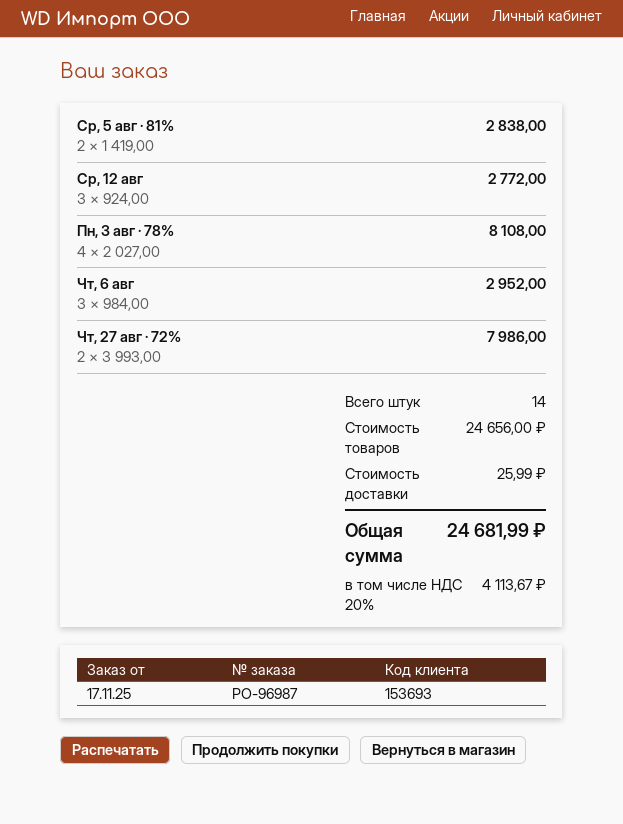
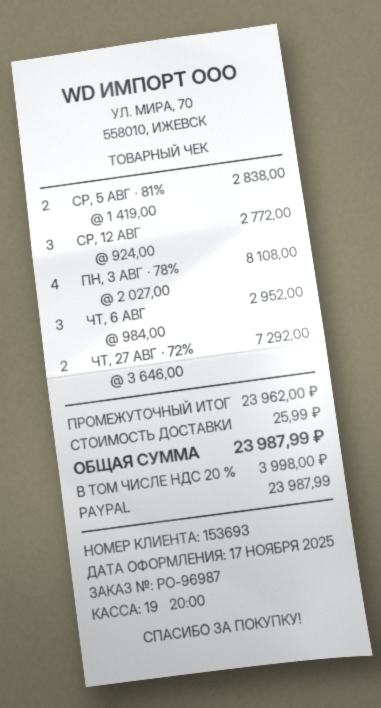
Чт, 27 авг · 72%: 2 x 3993.00 = 7986.00 -> 2 x 3646.00 = 7292.00
subtotal: 24656.00 -> 23962.00
tax: 20% = 4113.67 -> 20% = 3998.00
total: 24681.99 -> 23987.99

